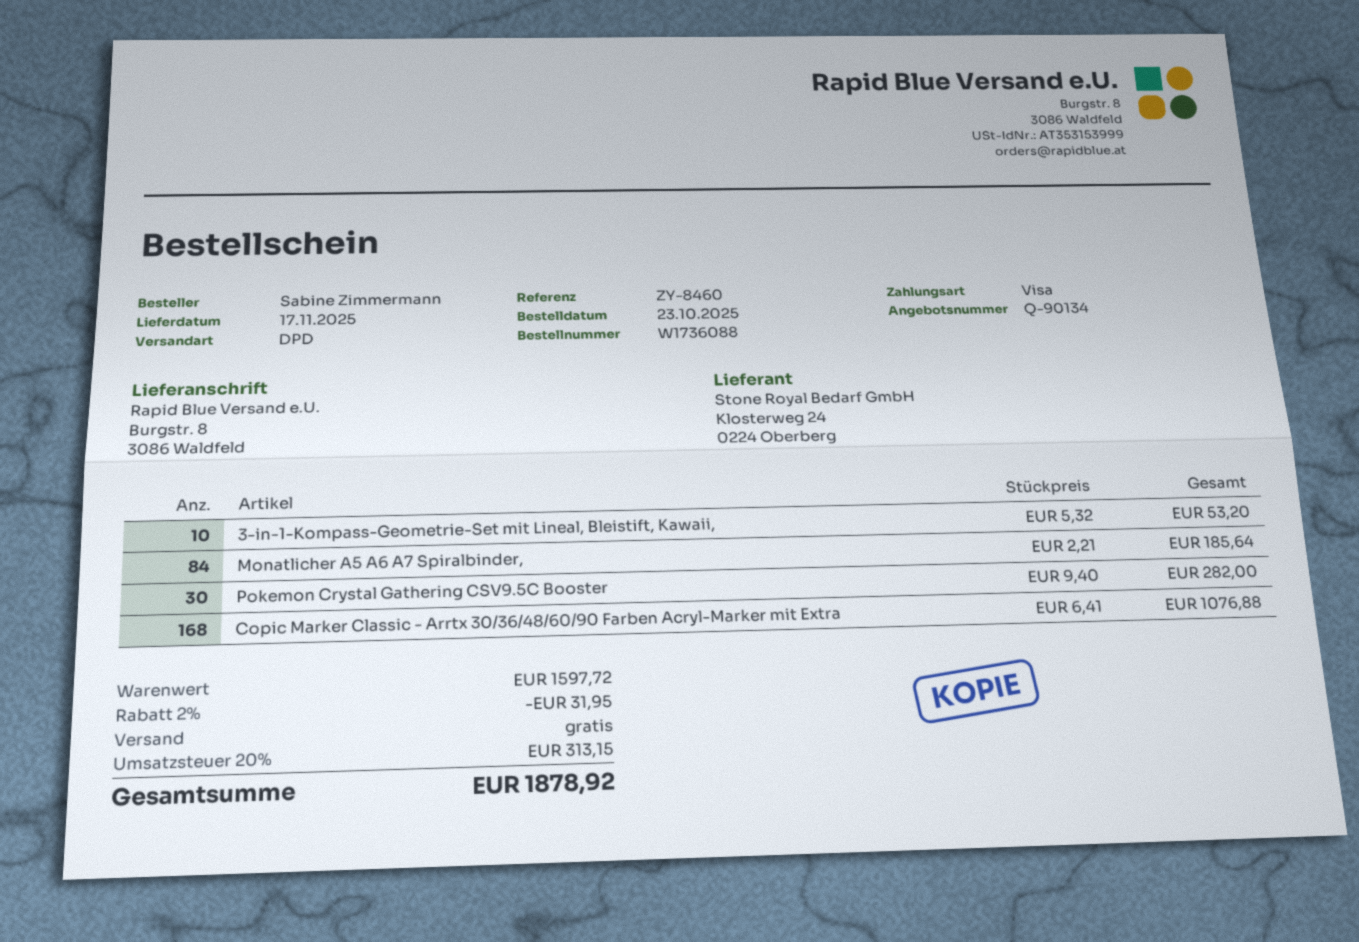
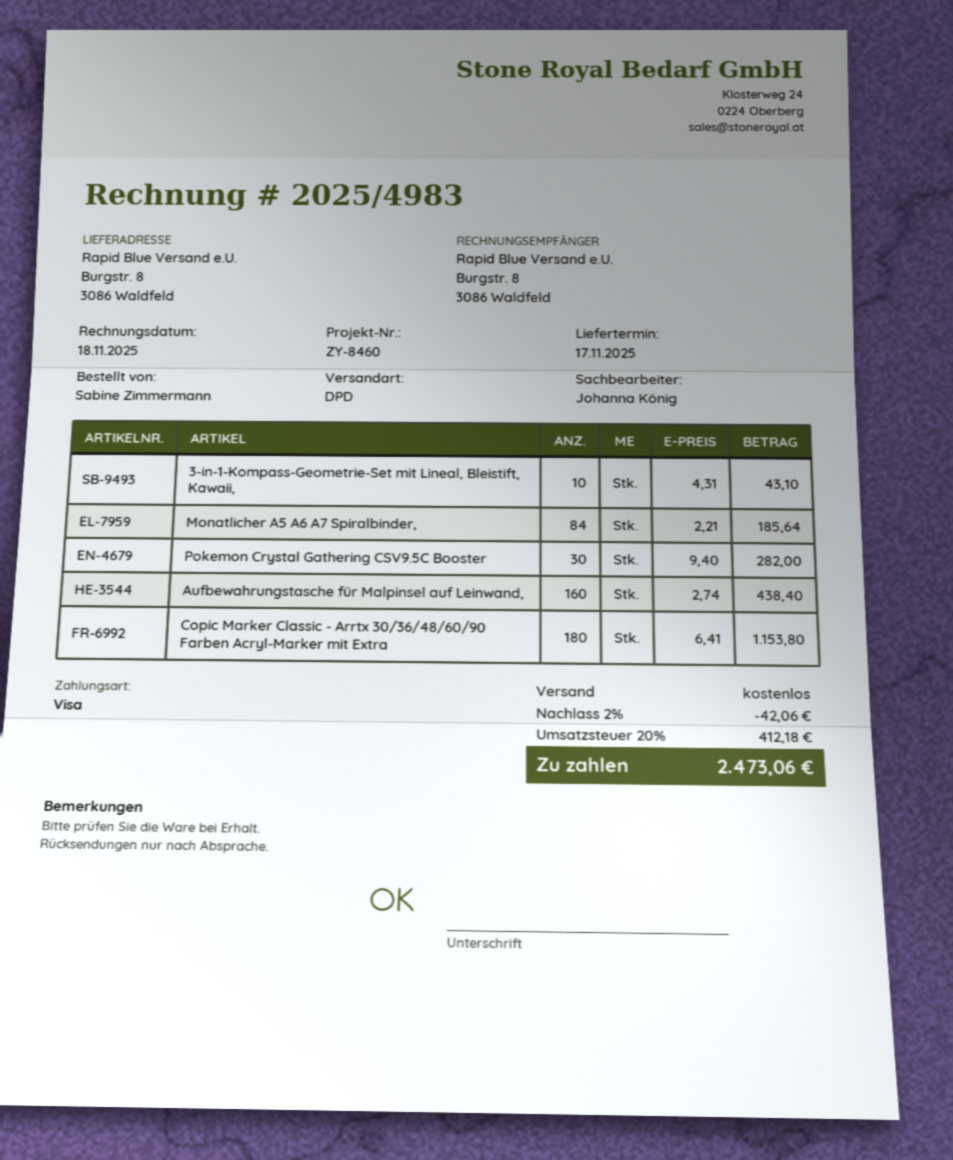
3-in-1-Kompass-Geometrie-Set mit Lineal, Bleistift, Kawaii,: 10 x 5.32 = 53.20 -> 10 x 4.31 = 43.10
Copic Marker Classic - Arrtx 30/36/48/60/90 Farben Acryl-Marker mit Extra: 168 x 6.41 = 1076.88 -> 180 x 6.41 = 1153.80
Aufbewahrungstasche für Malpinsel auf Leinwand,: none -> 160 x 2.74 = 438.40
discount: 2% = 31.95 -> 2% = 42.06
tax: 20% = 313.15 -> 20% = 412.18
total: 1878.92 -> 2473.06

